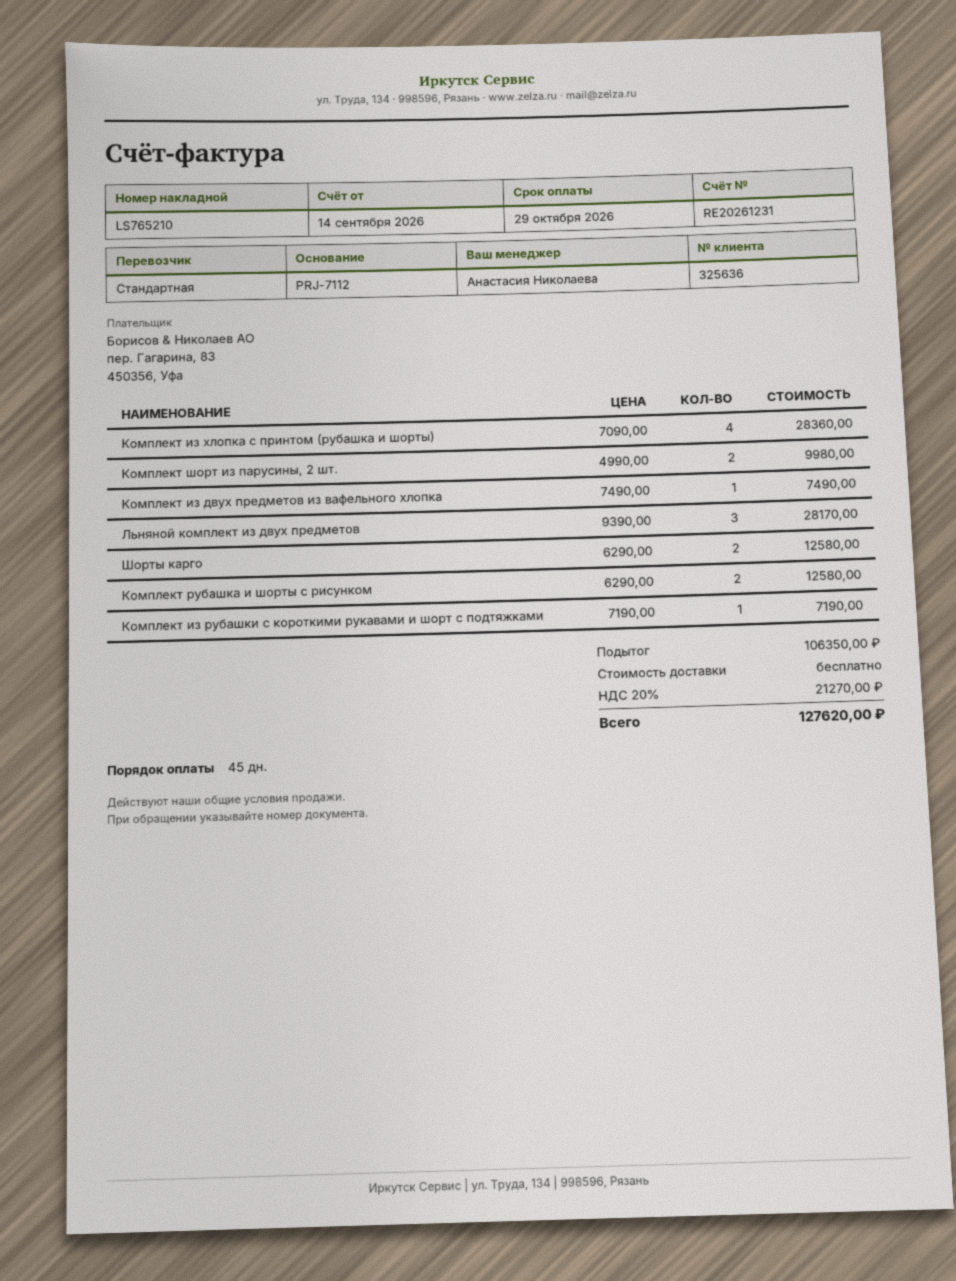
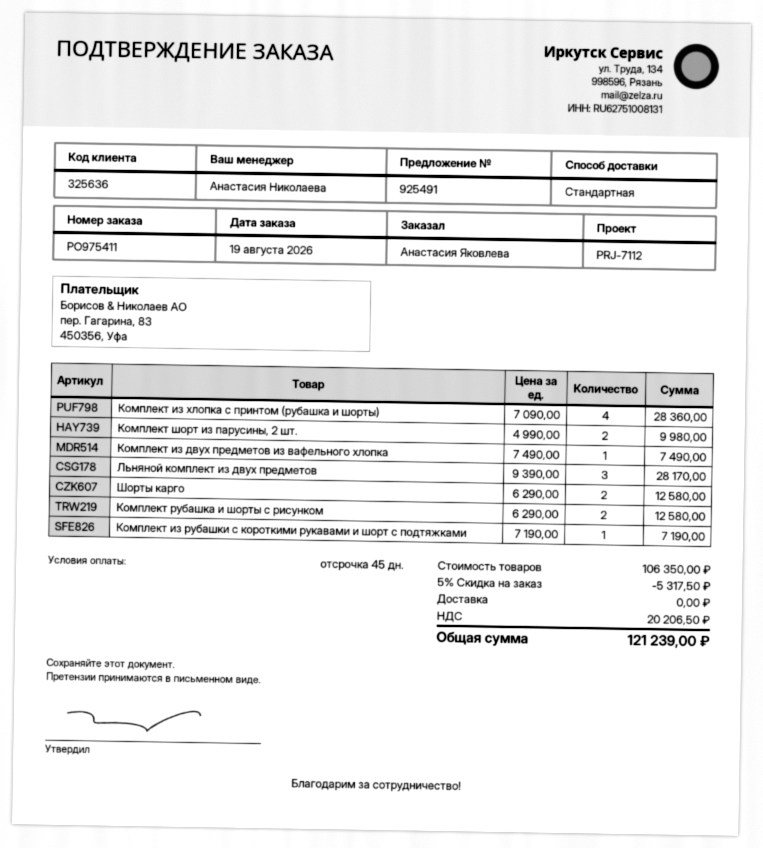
discount: none -> 5% = 5317.50
tax: 21270.00 -> 20206.50
total: 127620.00 -> 121239.00

